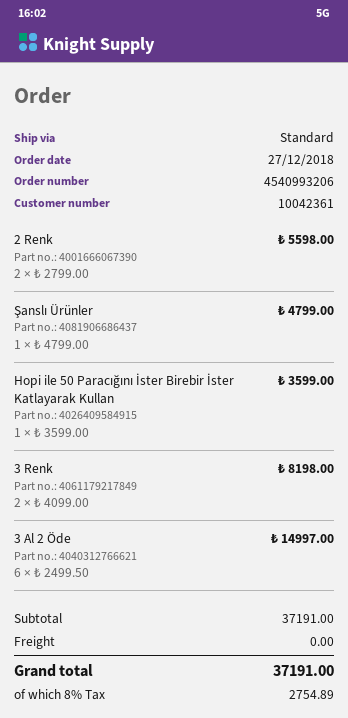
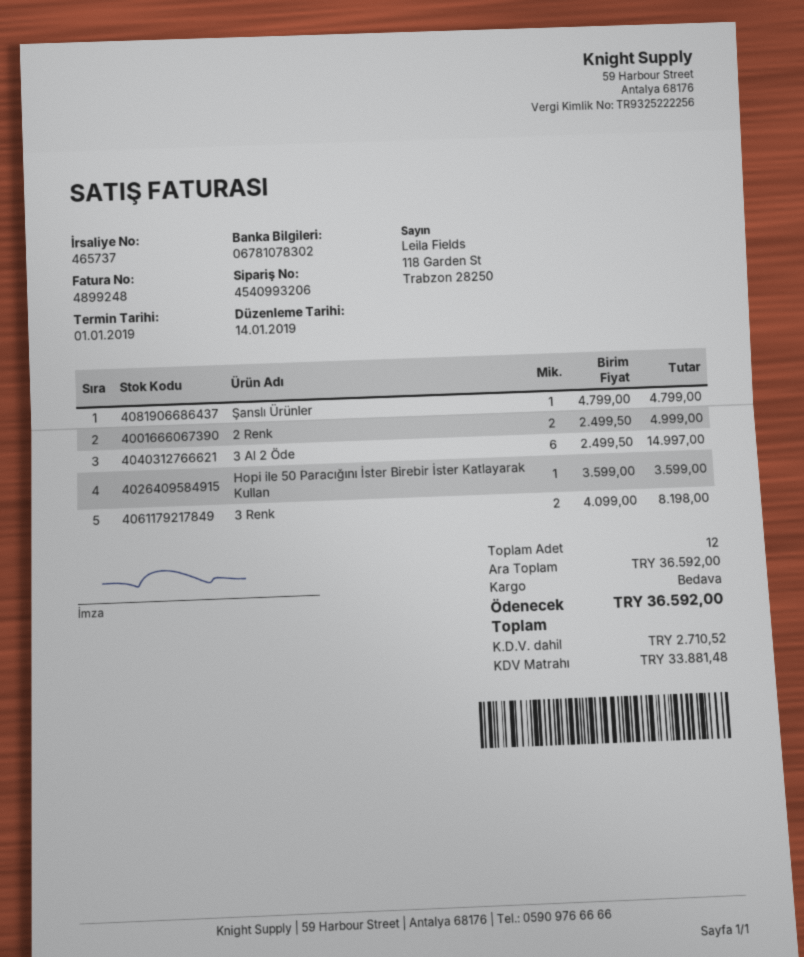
2 Renk: 2 x 2799.00 = 5598.00 -> 2 x 2499.50 = 4999.00
subtotal: 37191.00 -> 36592.00
tax: 2754.89 -> 2710.52
total: 37191.00 -> 36592.00

